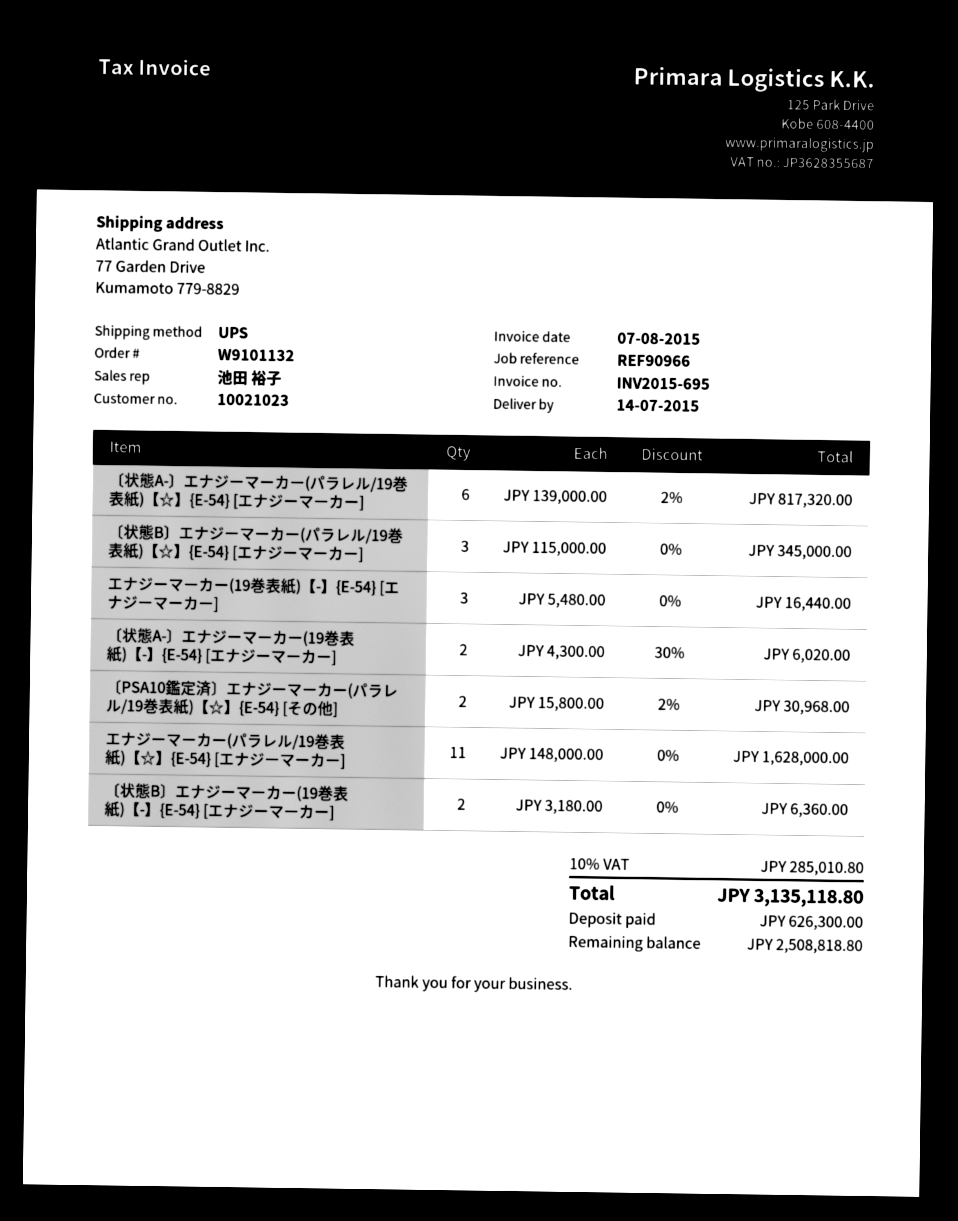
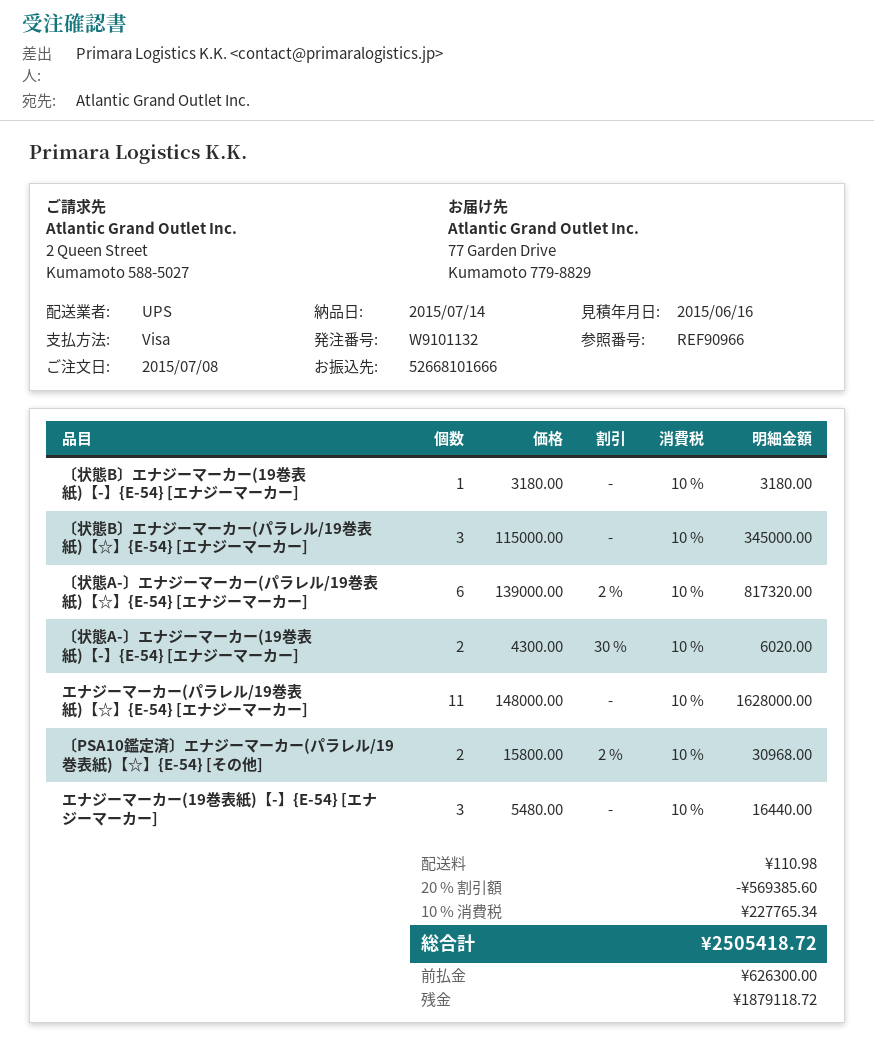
〔状態B〕エナジーマーカー(19巻表紙)【-】{E-54} [エナジーマーカー]: 2 x 3180.00 = 6360.00 -> 1 x 3180.00 = 3180.00
discount: none -> 20% = 569385.60
shipping: none -> 110.98
tax: 10% = 285010.80 -> 10% = 227765.34
total: 3135118.80 -> 2505418.72
balance: 2508818.80 -> 1879118.72

